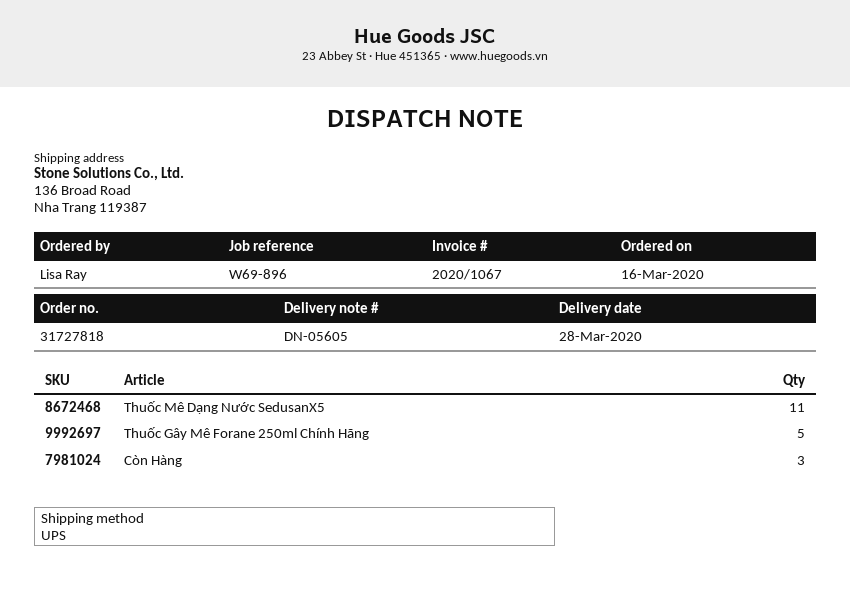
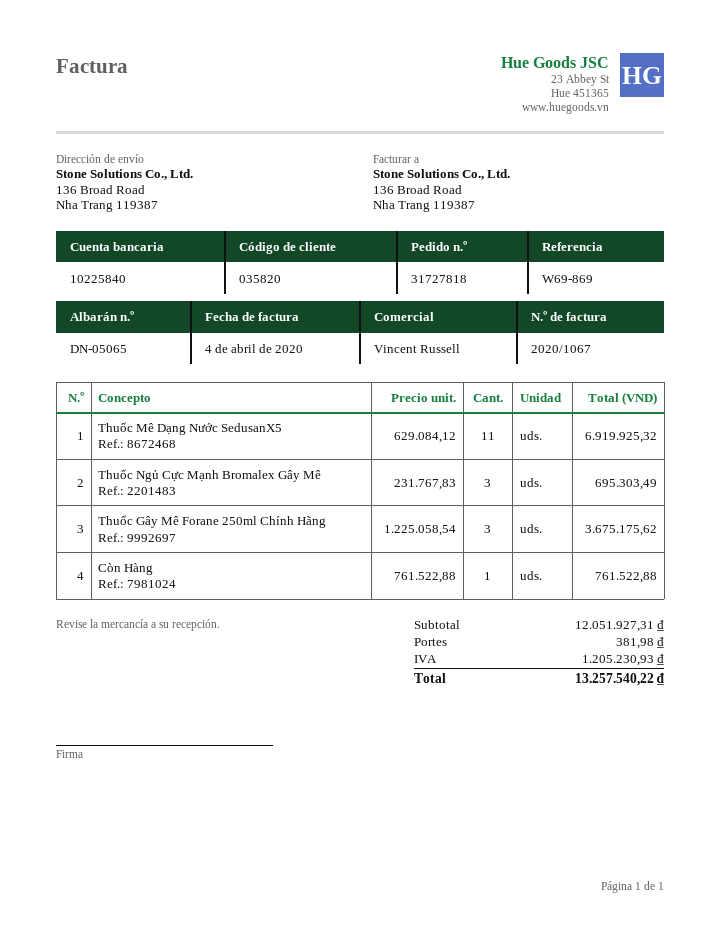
delivery note number: DN-05605 -> DN-05065
reference: W69-896 -> W69-869
Thuốc Gây Mê Forane 250ml Chính Hãng: 5 -> 3
Còn Hàng: 3 -> 1
Thuốc Ngủ Cực Mạnh Bromalex Gây Mê: none -> 3

